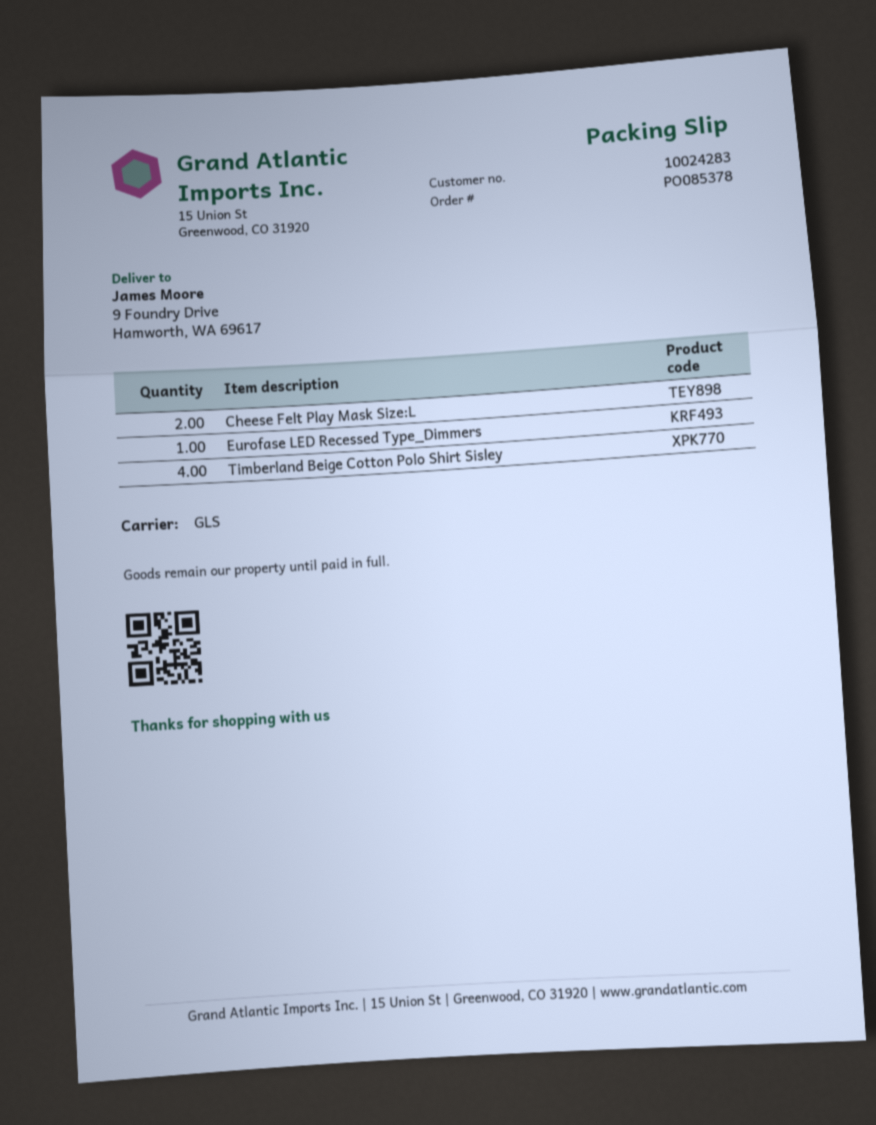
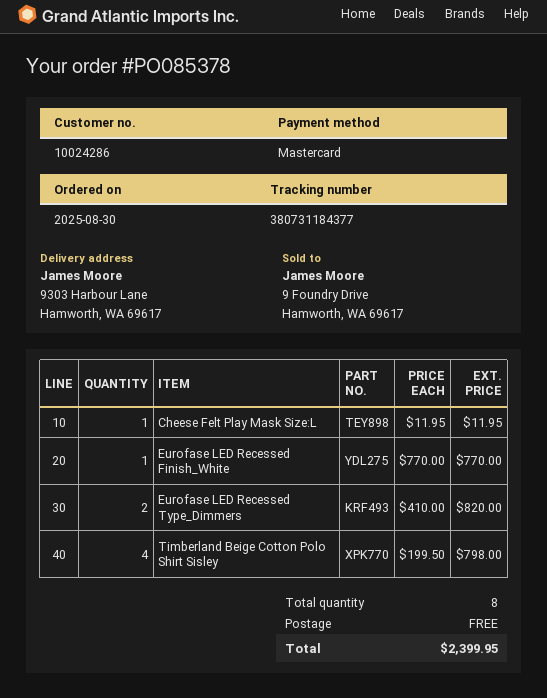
customer number: 10024283 -> 10024286
ship to: 9 Foundry Drive, Hamworth, WA 69617 -> 9303 Harbour Lane, Hamworth, WA 69617
Cheese Felt Play Mask Size:L: 2 -> 1
Eurofase LED Recessed Type_Dimmers: 1 -> 2
Eurofase LED Recessed Finish_White: none -> 1

